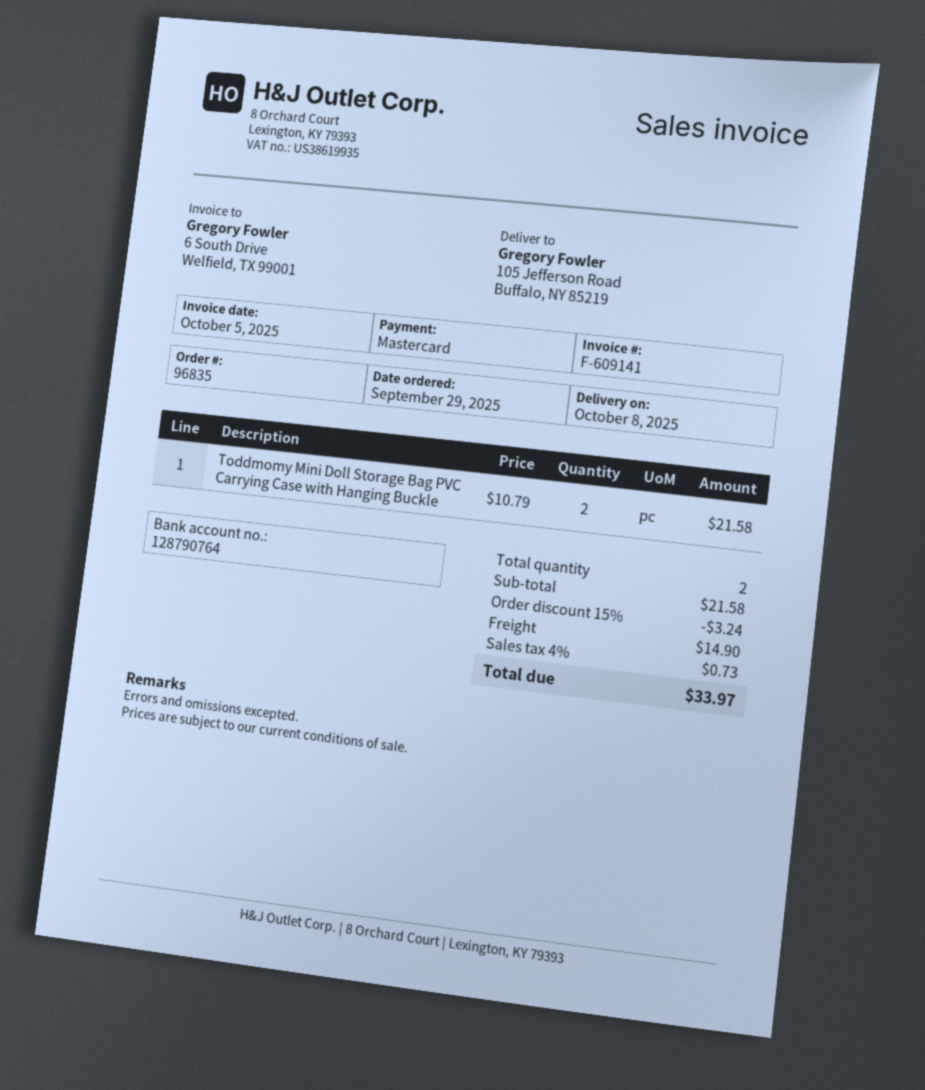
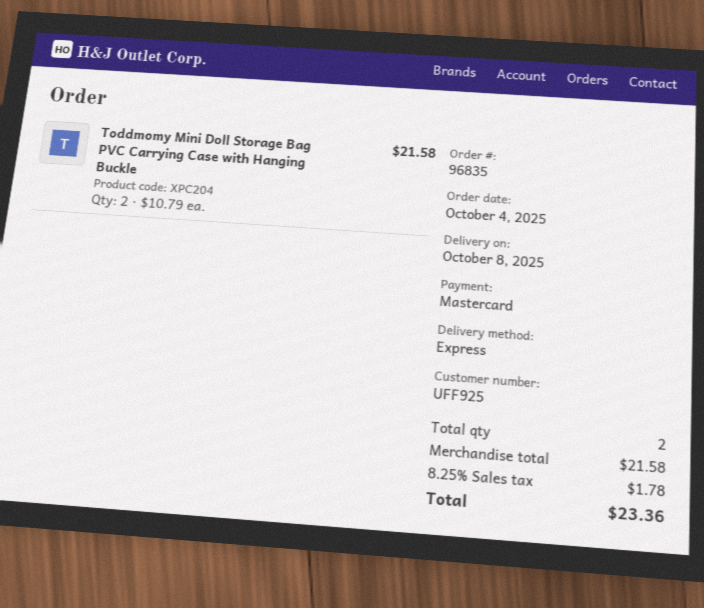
order date: 2025-09-29 -> 2025-10-04
discount: 15% = 3.24 -> none
shipping: 14.90 -> none
tax: 4% = 0.73 -> 8.25% = 1.78
total: 33.97 -> 23.36

